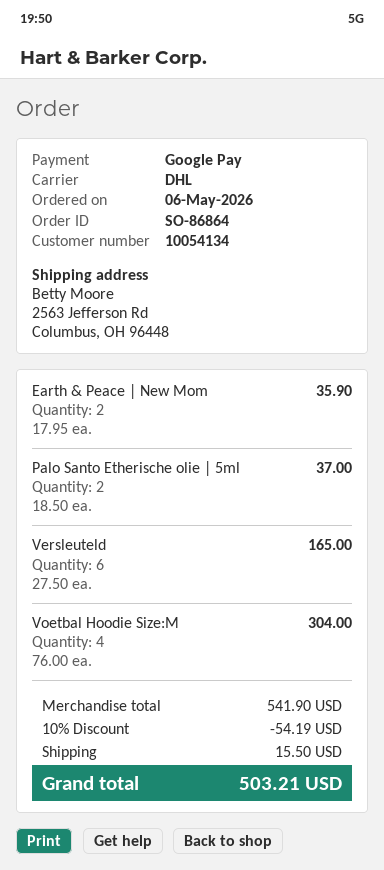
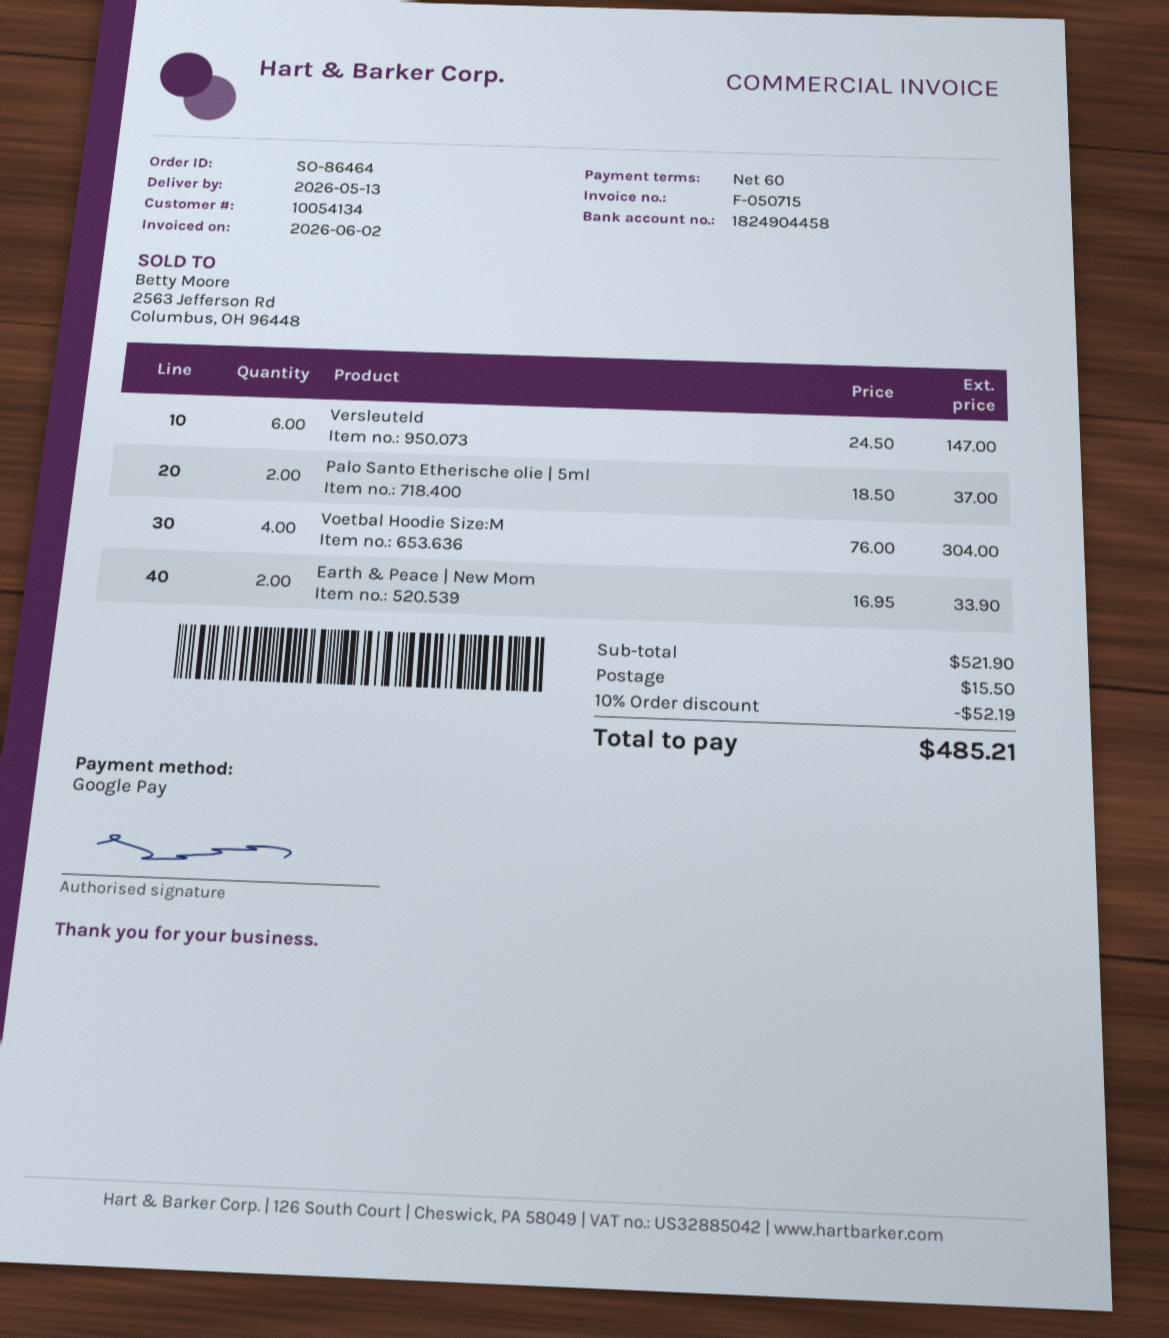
order number: SO-86864 -> SO-86464
Earth & Peace | New Mom: 2 x 17.95 = 35.90 -> 2 x 16.95 = 33.90
Versleuteld: 6 x 27.50 = 165.00 -> 6 x 24.50 = 147.00
subtotal: 541.90 -> 521.90
discount: 10% = 54.19 -> 10% = 52.19
total: 503.21 -> 485.21

